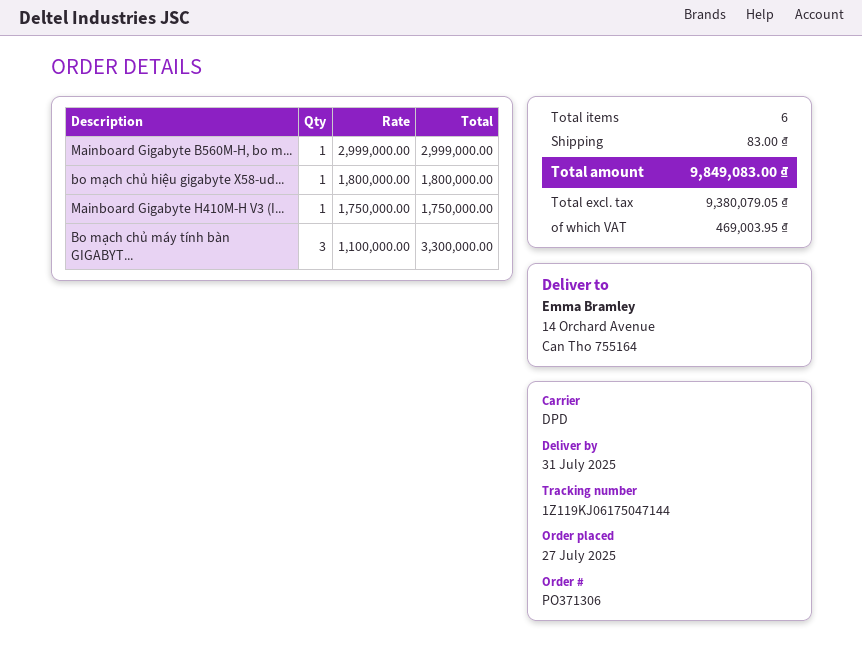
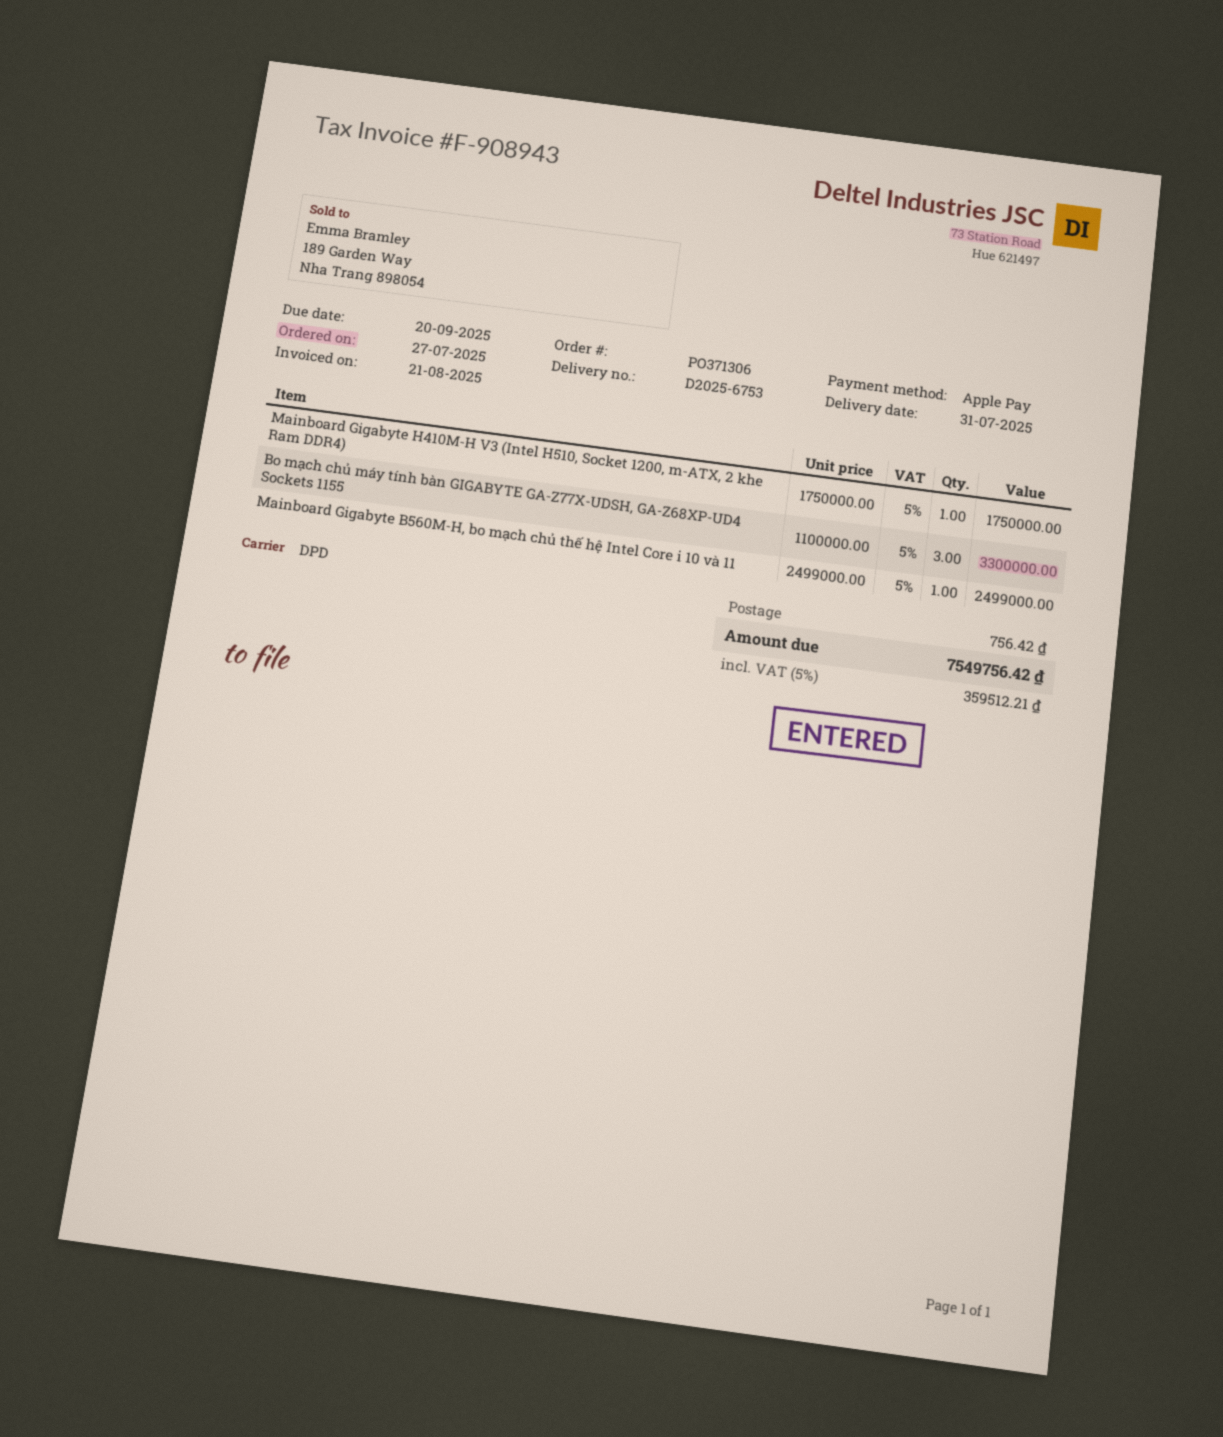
Mainboard Gigabyte B560M-H, bo m...: 1 x 2999000.00 = 2999000.00 -> 1 x 2499000.00 = 2499000.00
bo mạch chủ hiệu gigabyte X58-ud...: 1 x 1800000.00 = 1800000.00 -> none
shipping: 83.00 -> 756.42
tax: 469003.95 -> 359512.21
total: 9849083.00 -> 7549756.42

